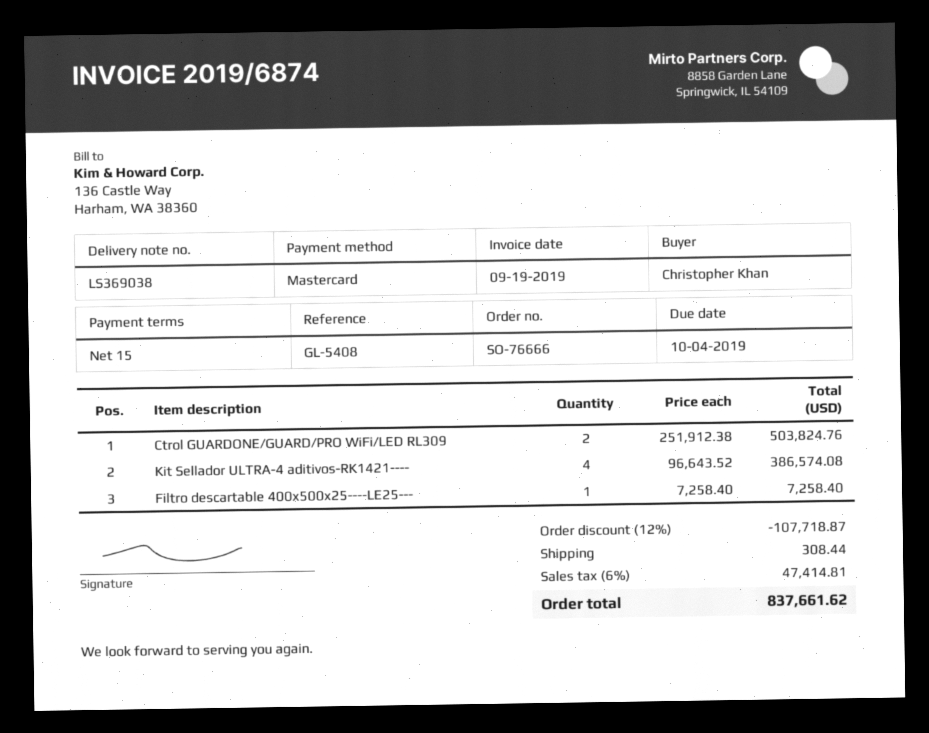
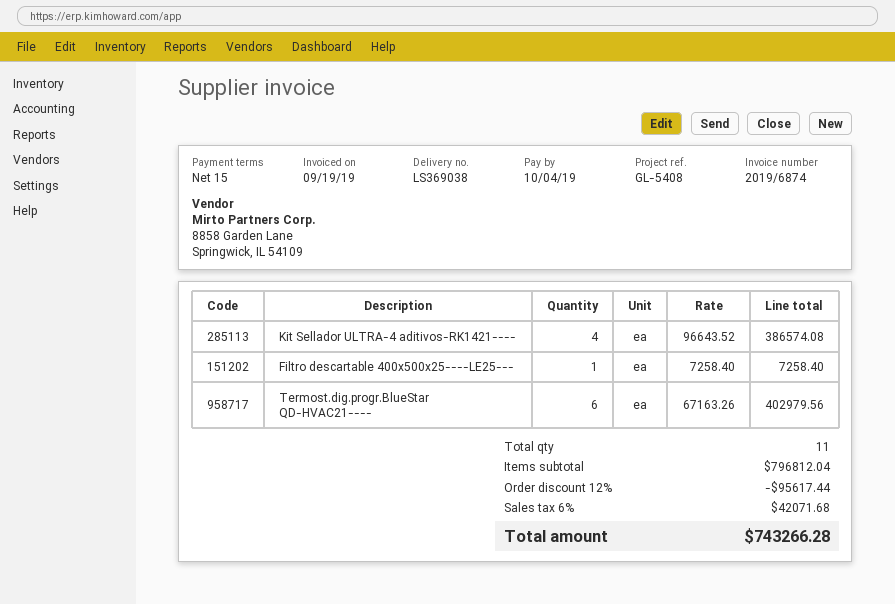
Ctrol GUARDONE/GUARD/PRO WiFi/LED RL309: 2 x 251912.38 = 503824.76 -> none
Termost.dig.progr.BlueStar QD-HVAC21----: none -> 6 x 67163.26 = 402979.56
discount: 12% = 107718.87 -> 12% = 95617.44
shipping: 308.44 -> none
tax: 6% = 47414.81 -> 6% = 42071.68
total: 837661.62 -> 743266.28

